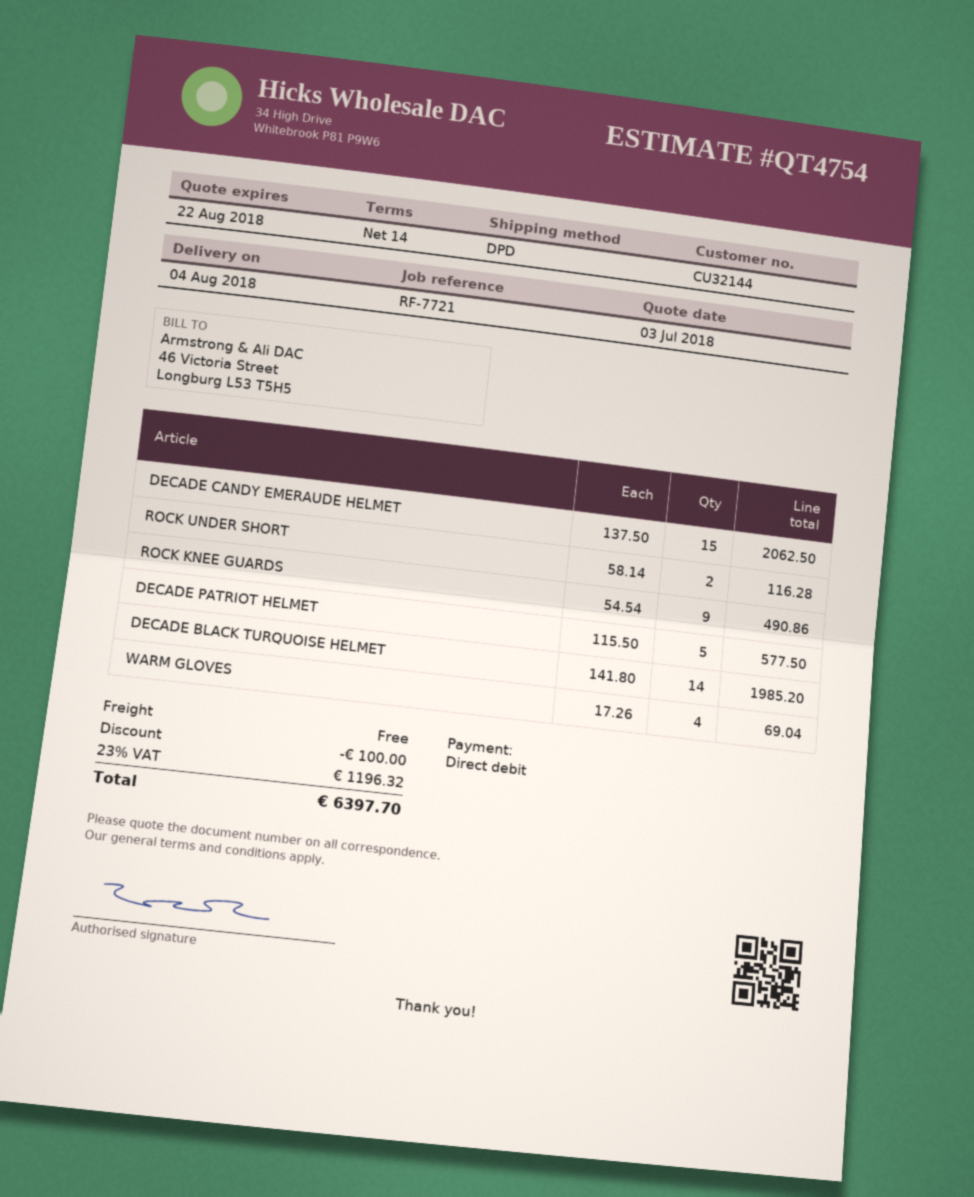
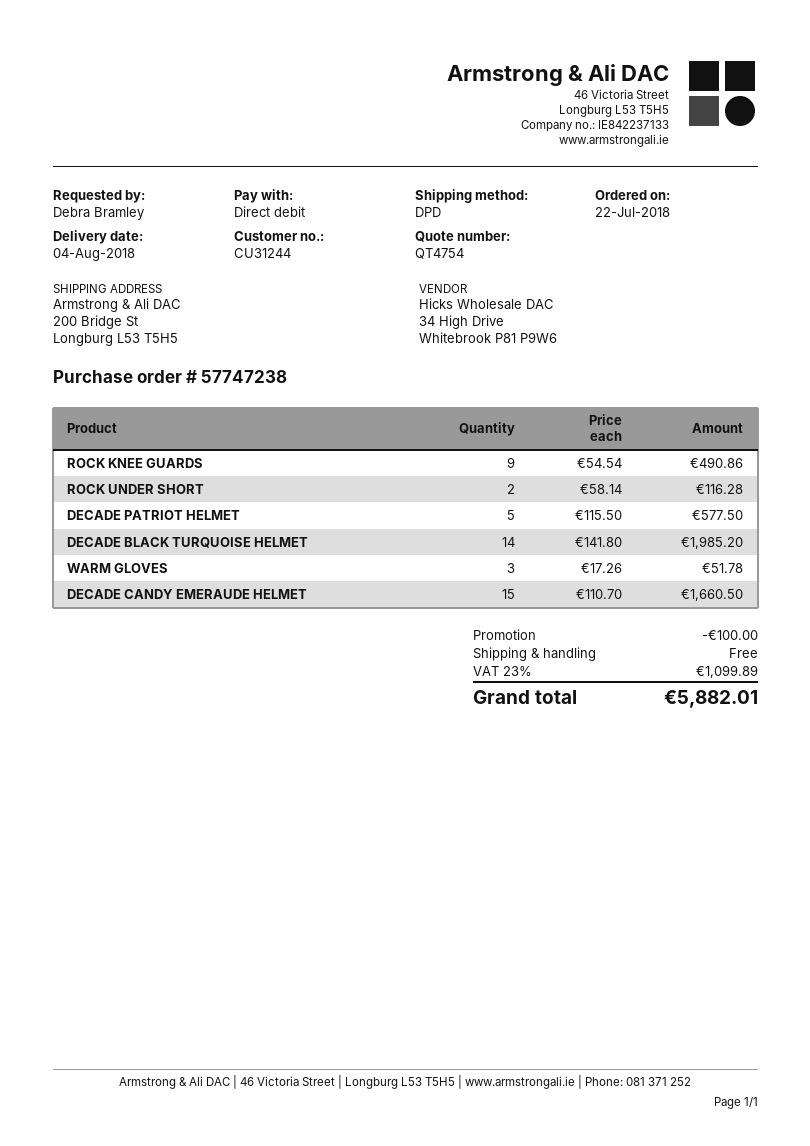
customer number: CU32144 -> CU31244
DECADE CANDY EMERAUDE HELMET: 15 x 137.50 = 2062.50 -> 15 x 110.70 = 1660.50
WARM GLOVES: 4 x 17.26 = 69.04 -> 3 x 17.26 = 51.78
tax: 23% = 1196.32 -> 23% = 1099.89
total: 6397.70 -> 5882.01

